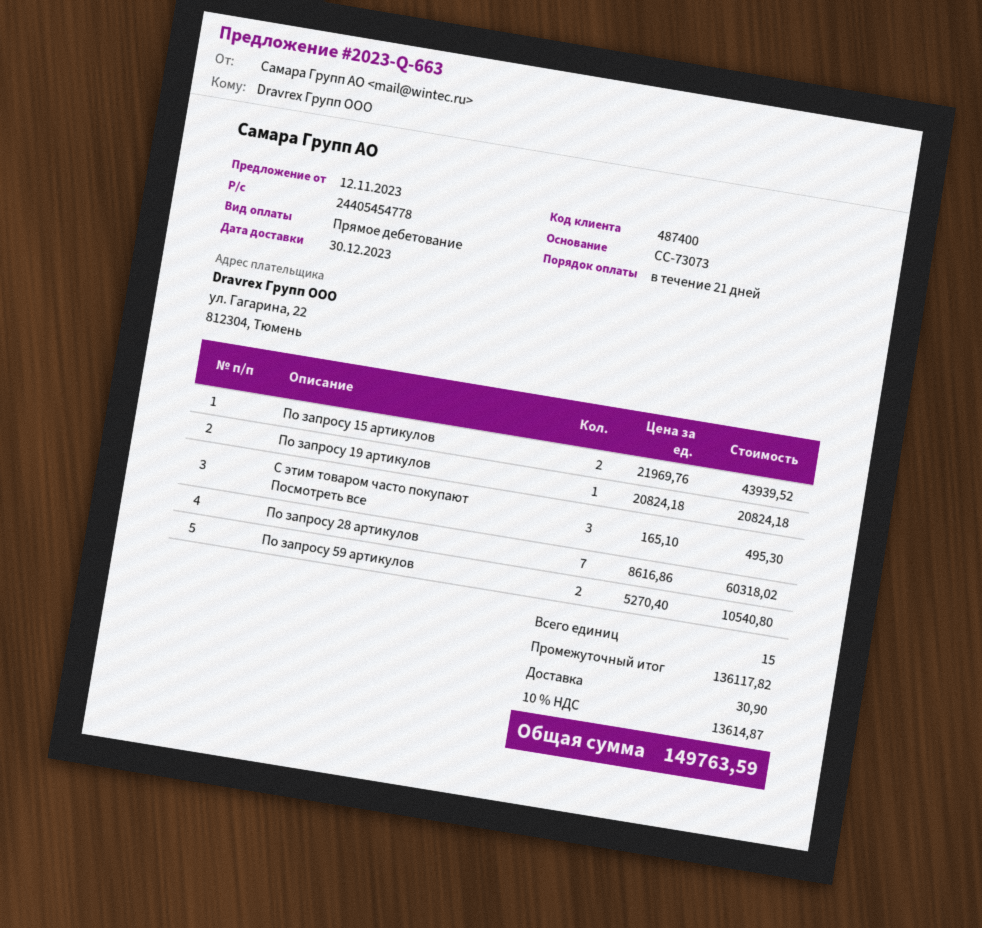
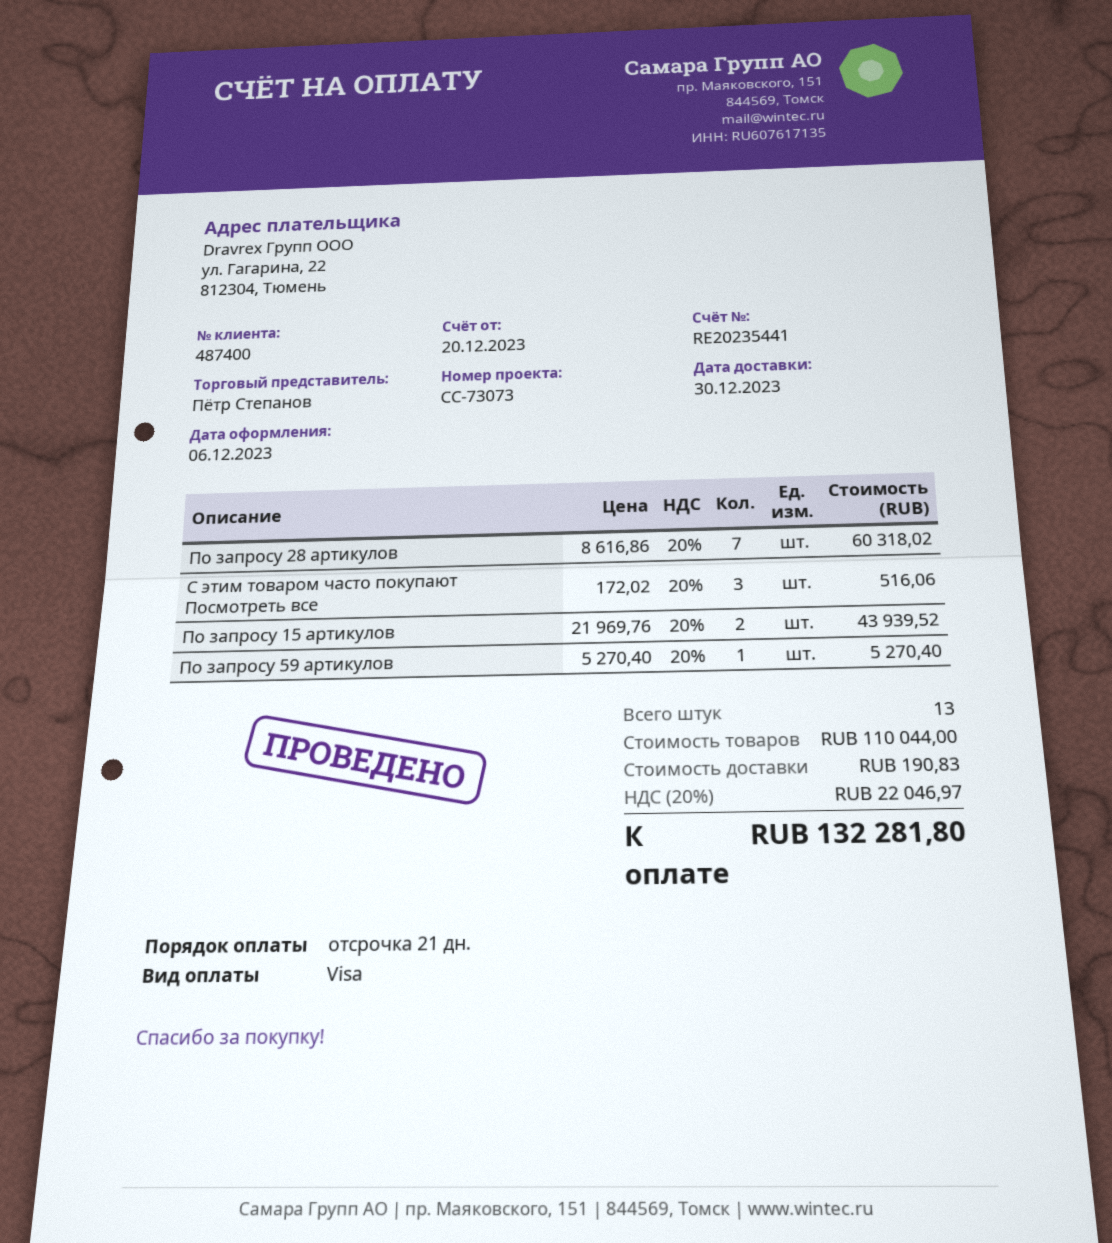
payment method: direct debit -> Visa
По запросу 19 артикулов: 1 x 20824.18 = 20824.18 -> none
С этим товаром часто покупают Посмотреть все: 3 x 165.10 = 495.30 -> 3 x 172.02 = 516.06
По запросу 59 артикулов: 2 x 5270.40 = 10540.80 -> 1 x 5270.40 = 5270.40
total quantity: 15 -> 13
subtotal: 136117.82 -> 110044.00
shipping: 30.90 -> 190.83
tax: 10% = 13614.87 -> 20% = 22046.97
total: 149763.59 -> 132281.80

